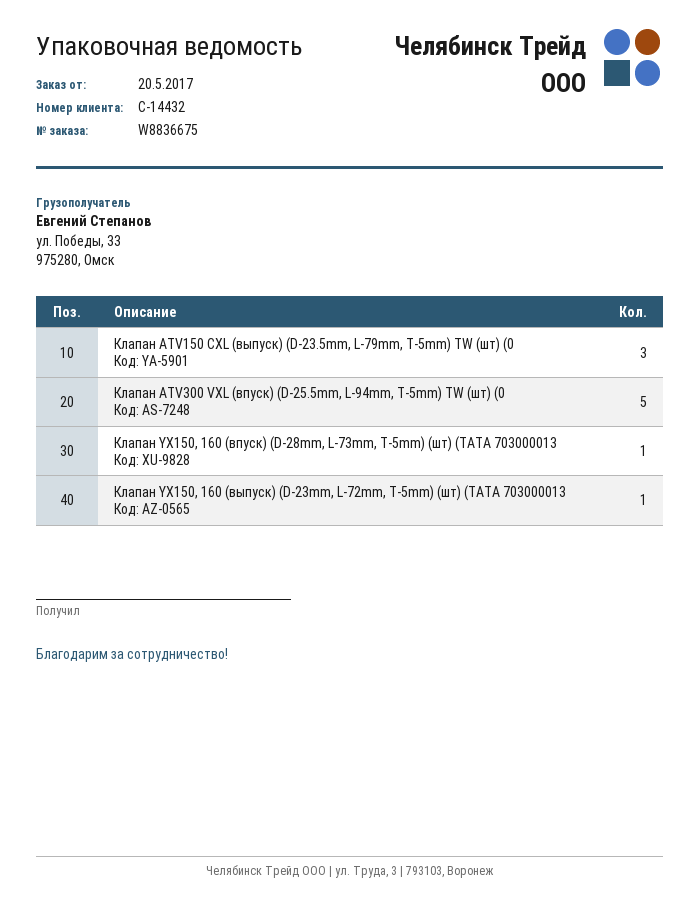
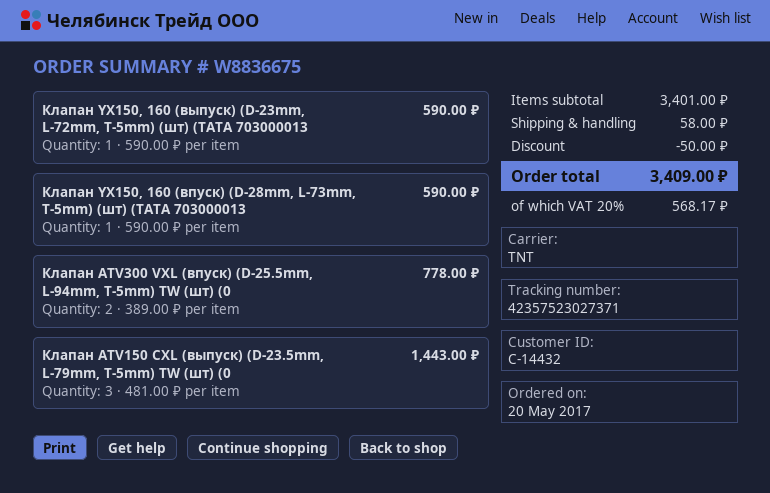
Клапан ATV300 VXL (впуск) (D-25.5mm, L-94mm, T-5mm) TW (шт) (0: 5 -> 2

